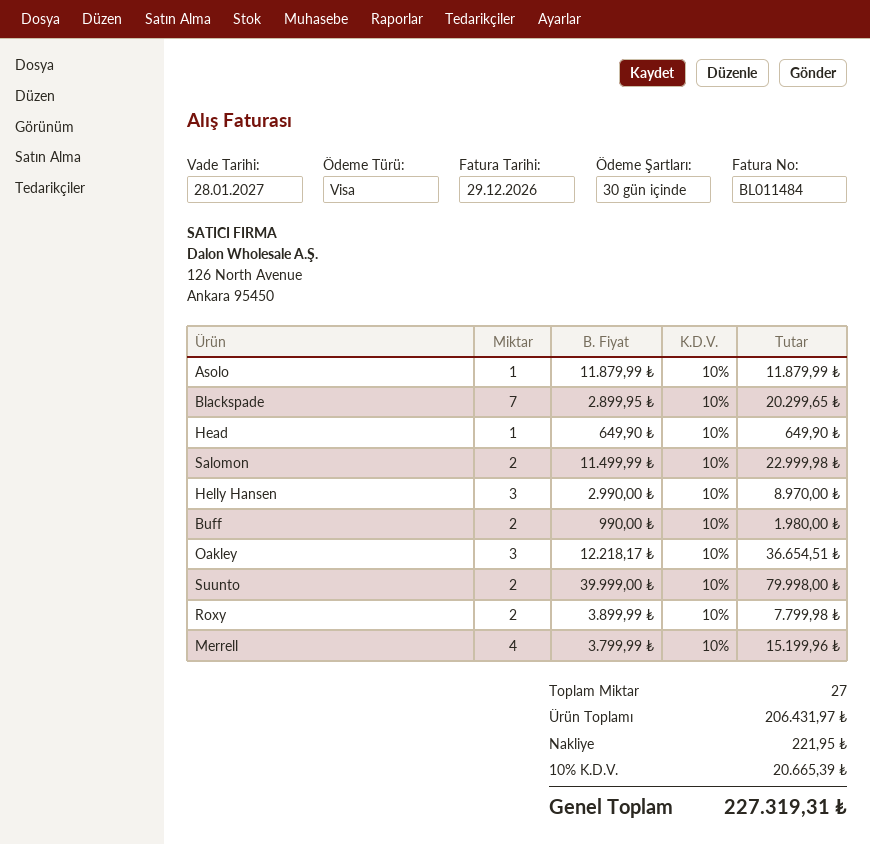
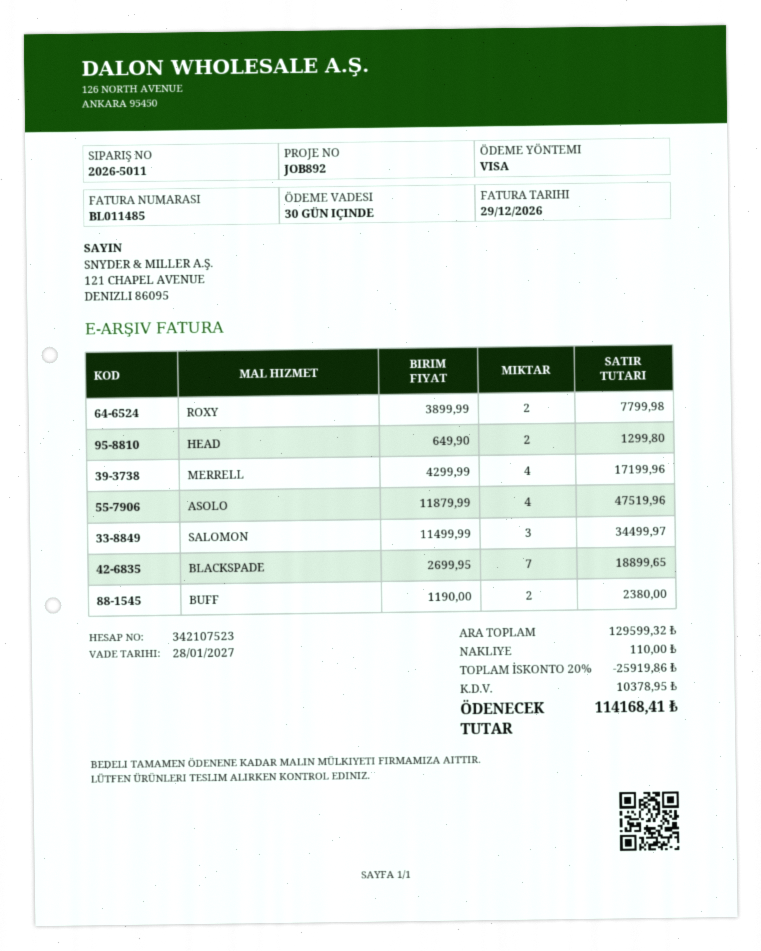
invoice number: BL011484 -> BL011485
Asolo: 1 x 11879.99 = 11879.99 -> 4 x 11879.99 = 47519.96
Blackspade: 7 x 2899.95 = 20299.65 -> 7 x 2699.95 = 18899.65
Head: 1 x 649.90 = 649.90 -> 2 x 649.90 = 1299.80
Salomon: 2 x 11499.99 = 22999.98 -> 3 x 11499.99 = 34499.97
Helly Hansen: 3 x 2990.00 = 8970.00 -> none
Buff: 2 x 990.00 = 1980.00 -> 2 x 1190.00 = 2380.00
Oakley: 3 x 12218.17 = 36654.51 -> none
Suunto: 2 x 39999.00 = 79998.00 -> none
Merrell: 4 x 3799.99 = 15199.96 -> 4 x 4299.99 = 17199.96
subtotal: 206431.97 -> 129599.32
discount: none -> 20% = 25919.86
shipping: 221.95 -> 110.00
tax: 20665.39 -> 10378.95
total: 227319.31 -> 114168.41

